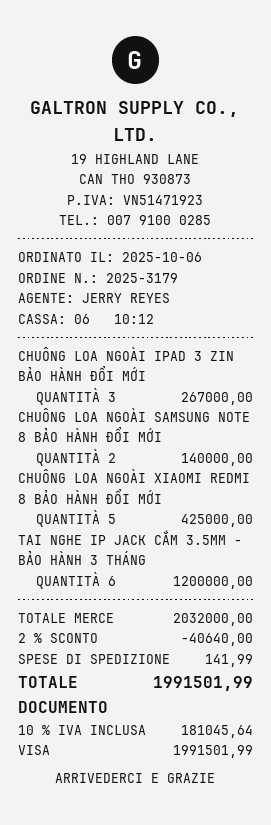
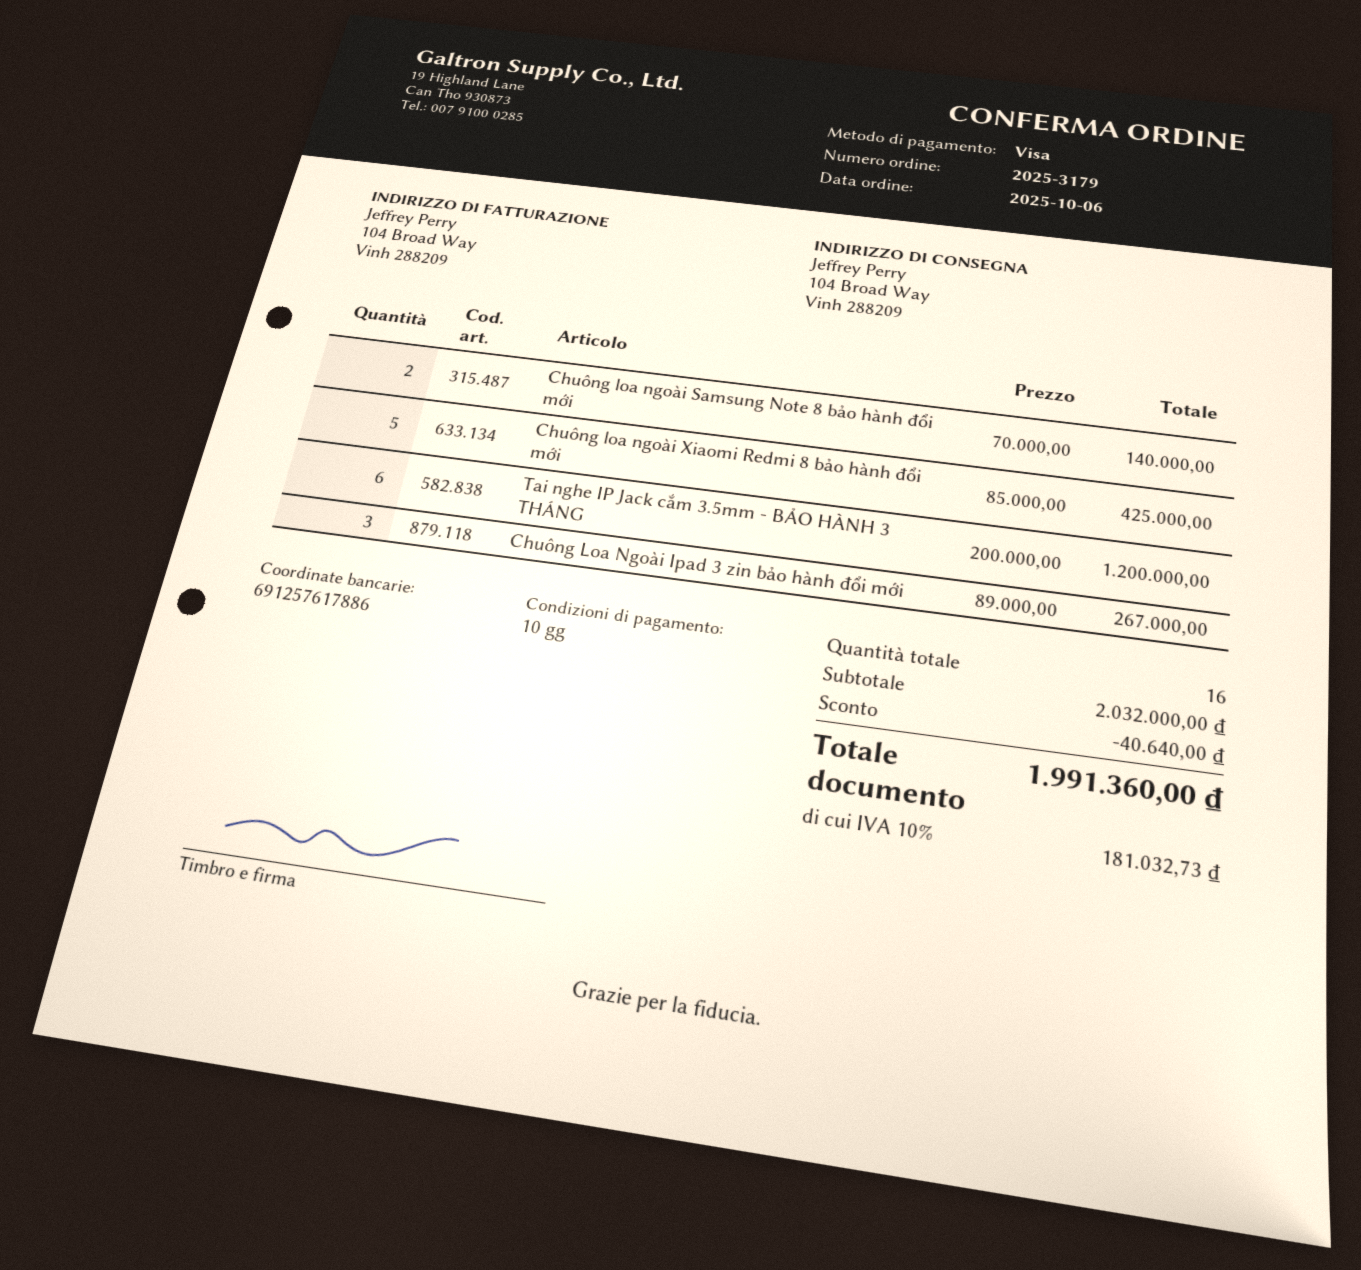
shipping: 141.99 -> none
tax: 10% = 181045.64 -> 10% = 181032.73
total: 1991501.99 -> 1991360.00

